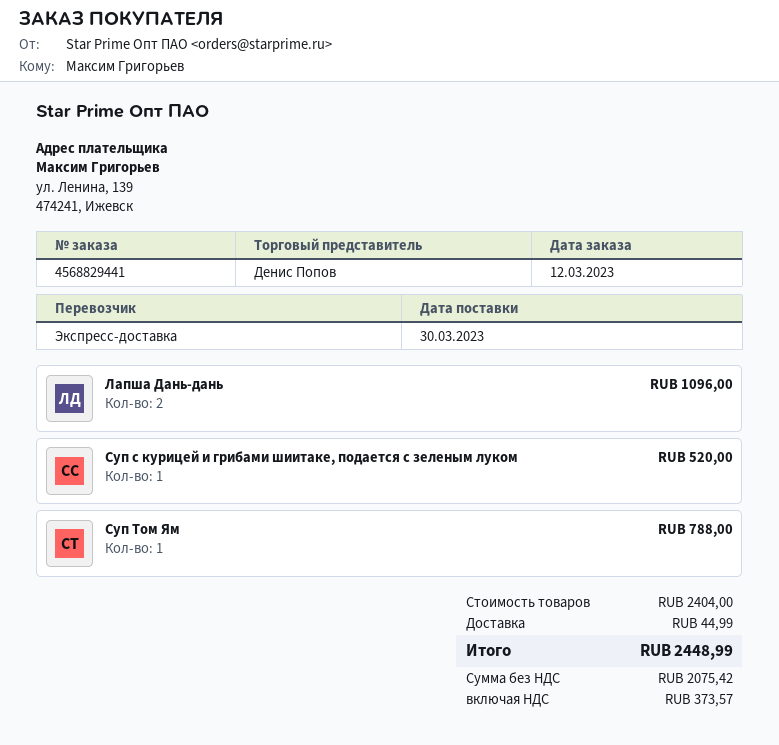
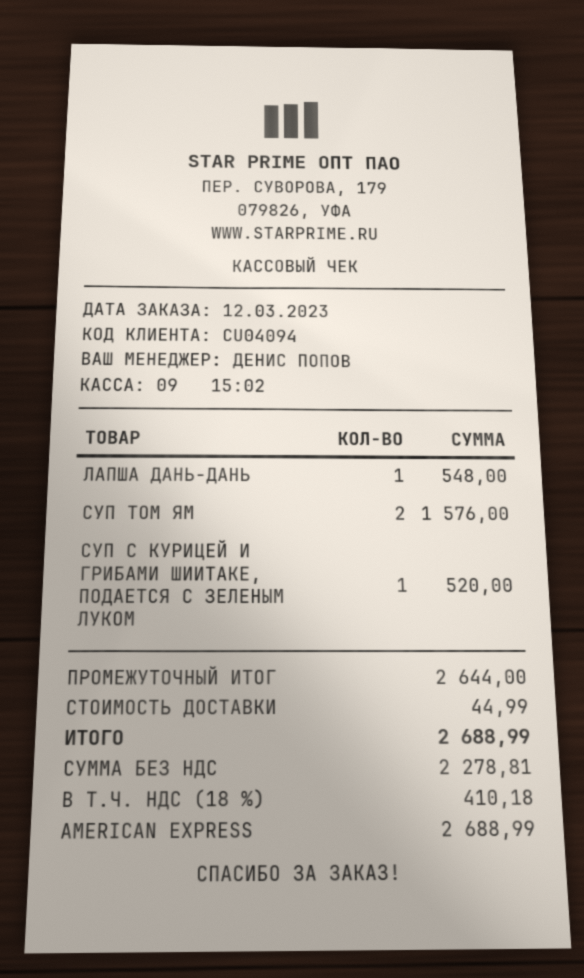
Лапша Дань-дань: 2 for 1096.00 -> 1 for 548.00
Суп Том Ям: 1 for 788.00 -> 2 for 1576.00
subtotal: 2404.00 -> 2644.00
net: 2075.42 -> 2278.81
tax: 373.57 -> 410.18
total: 2448.99 -> 2688.99

